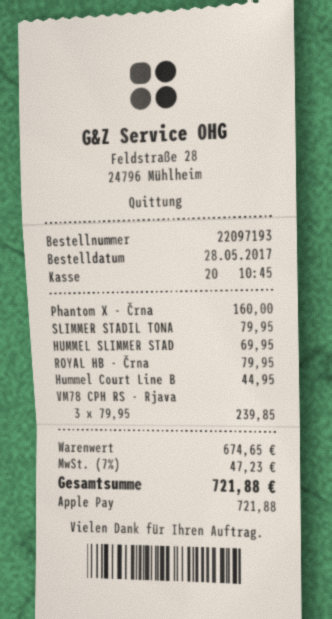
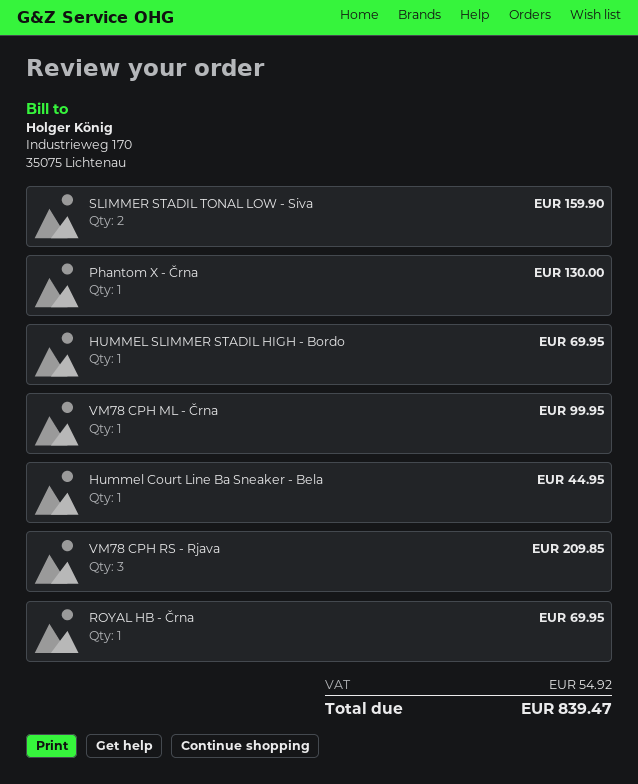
Phantom X - Črna: 1 for 160.00 -> 1 for 130.00
SLIMMER STADIL TONA: 1 for 79.95 -> 2 for 159.90
ROYAL HB - Črna: 1 for 79.95 -> 1 for 69.95
VM78 CPH RS - Rjava: 3 for 239.85 -> 3 for 209.85
VM78 CPH ML - Črna: none -> 1 for 99.95
tax: 47.23 -> 54.92
total: 721.88 -> 839.47

